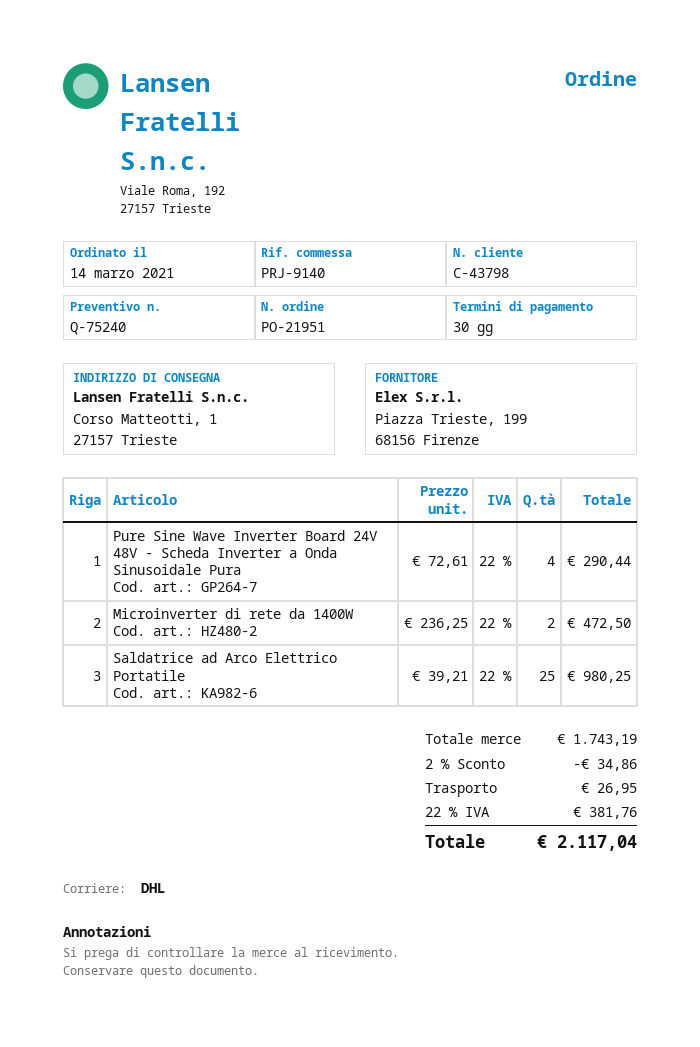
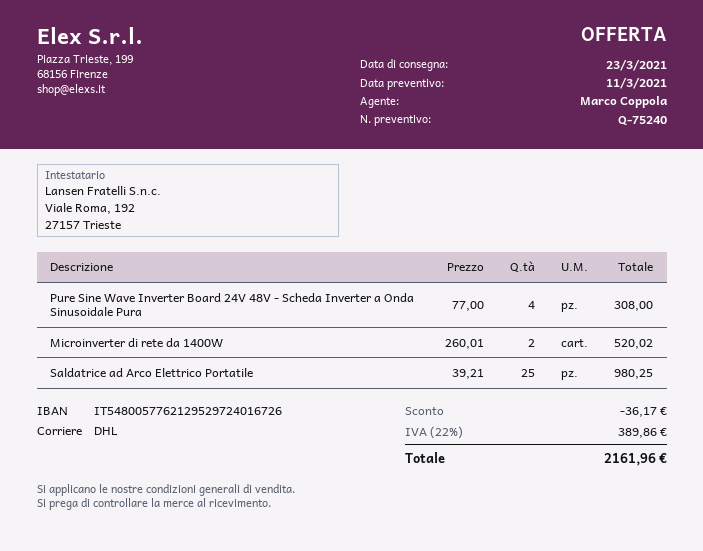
Pure Sine Wave Inverter Board 24V 48V - Scheda Inverter a Onda Sinusoidale Pura: 4 x 72.61 = 290.44 -> 4 x 77.00 = 308.00
Microinverter di rete da 1400W: 2 x 236.25 = 472.50 -> 2 x 260.01 = 520.02
discount: 34.86 -> 36.17
shipping: 26.95 -> none
tax: 22% = 381.76 -> 22% = 389.86
total: 2117.04 -> 2161.96

